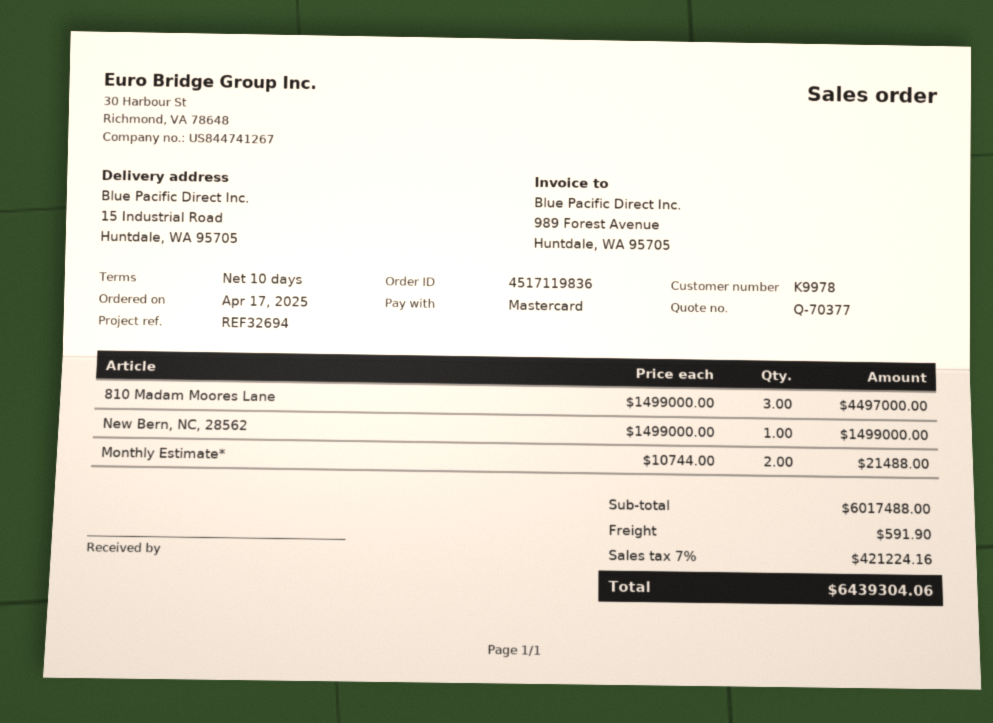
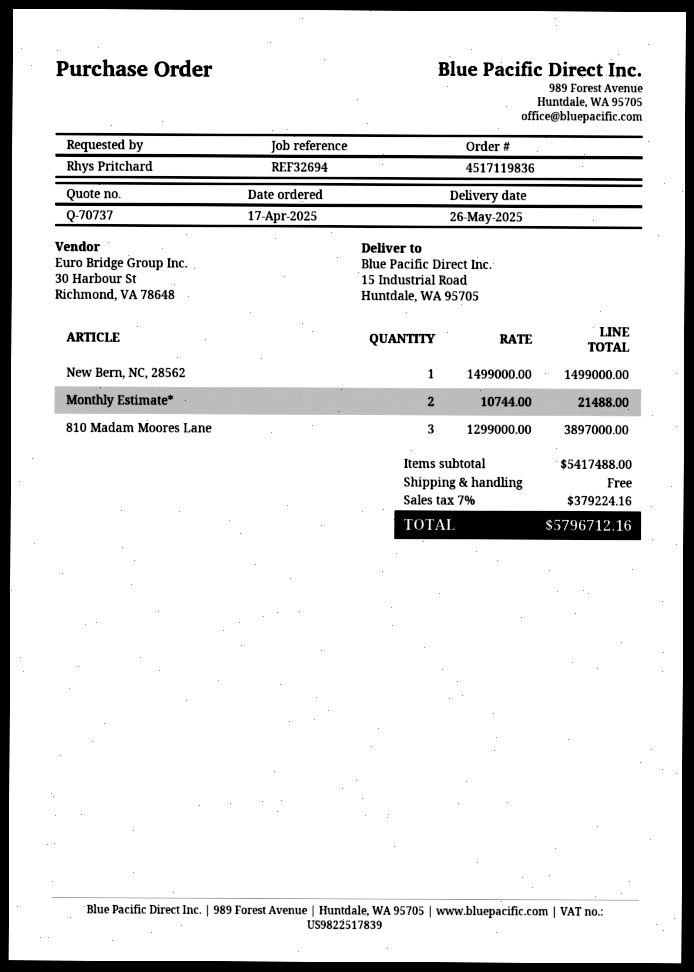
quote number: Q-70377 -> Q-70737
810 Madam Moores Lane: 3 x 1499000.00 = 4497000.00 -> 3 x 1299000.00 = 3897000.00
subtotal: 6017488.00 -> 5417488.00
shipping: 591.90 -> 0.00
tax: 7% = 421224.16 -> 7% = 379224.16
total: 6439304.06 -> 5796712.16

